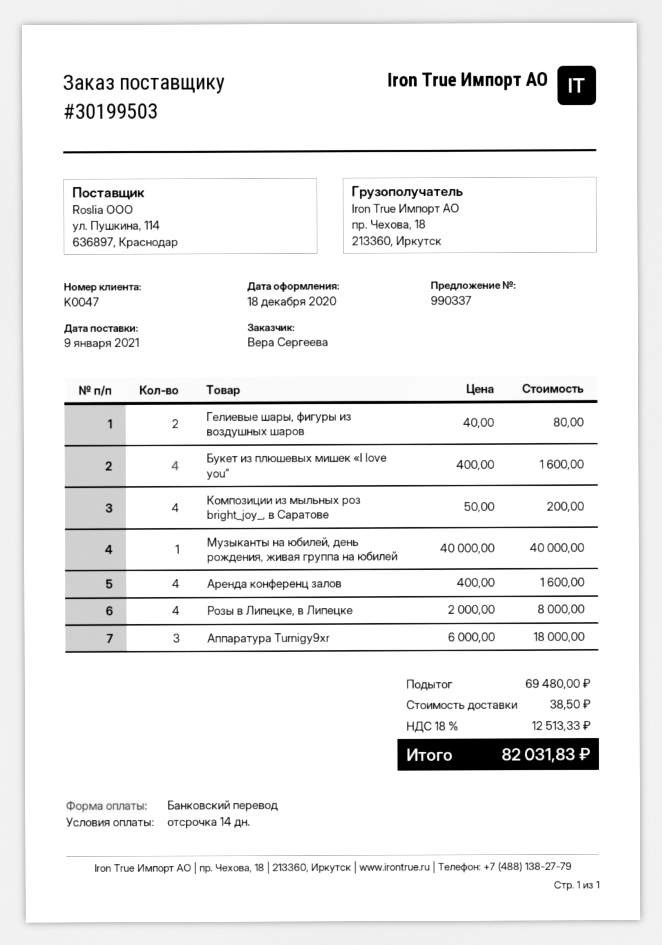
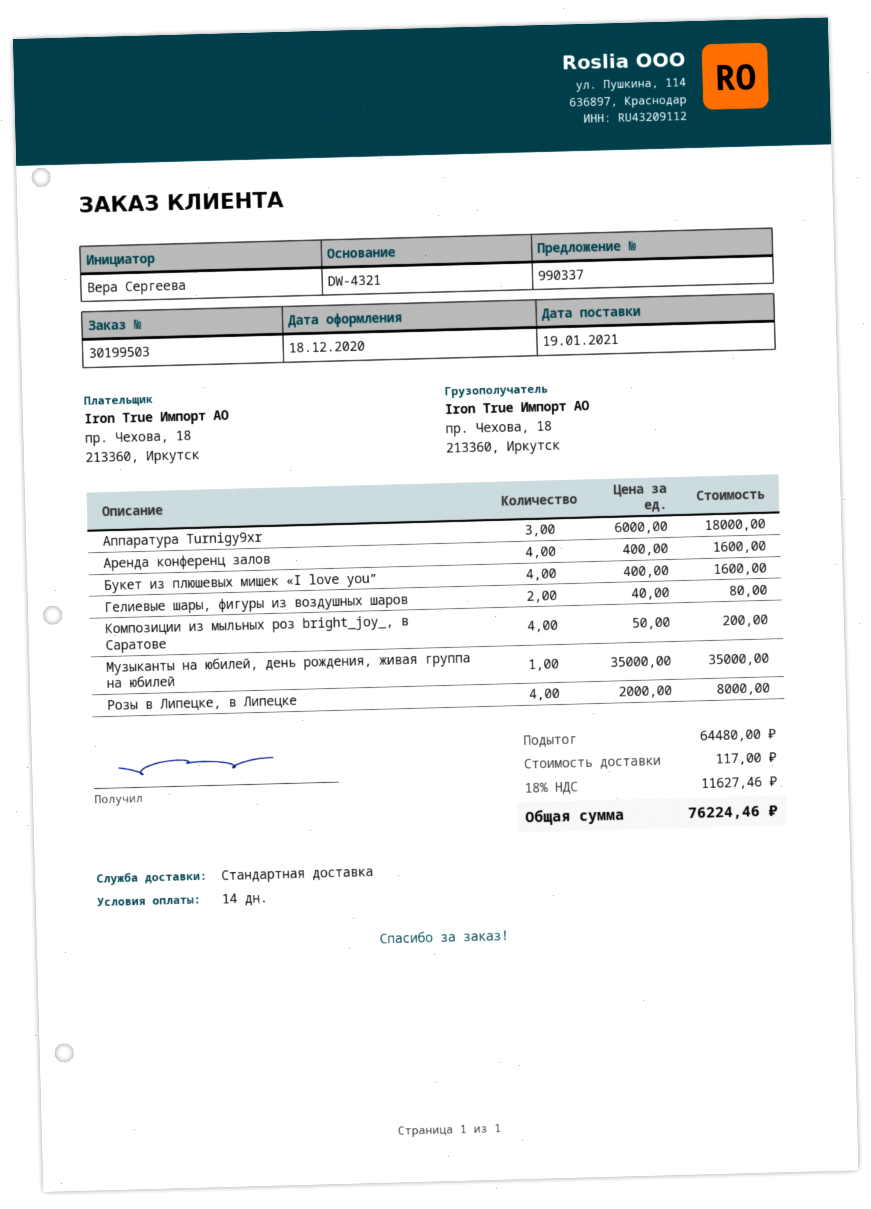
delivery date: 2021-01-09 -> 2021-01-19
Музыканты на юбилей, день рождения, живая группа на юбилей: 1 x 40000.00 = 40000.00 -> 1 x 35000.00 = 35000.00
subtotal: 69480.00 -> 64480.00
shipping: 38.50 -> 117.00
tax: 18% = 12513.33 -> 18% = 11627.46
total: 82031.83 -> 76224.46

